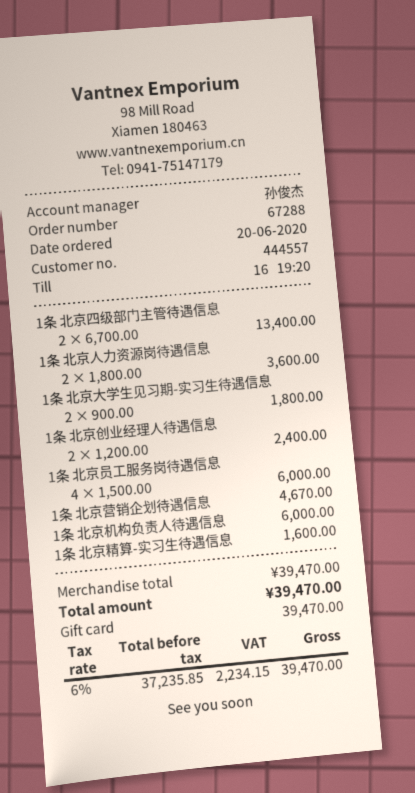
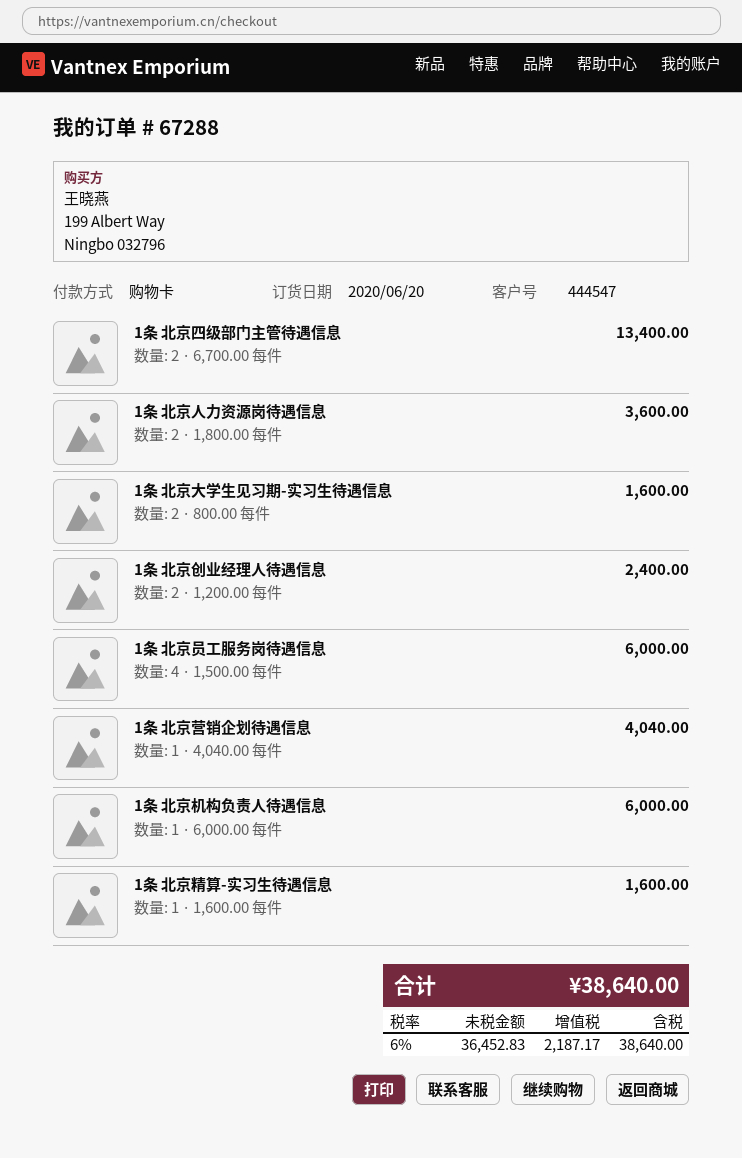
customer number: 444557 -> 444547
1条 北京大学生见习期-实习生待遇信息: 2 x 900.00 = 1800.00 -> 2 x 800.00 = 1600.00
1条 北京营销企划待遇信息: 1 x 4670.00 = 4670.00 -> 1 x 4040.00 = 4040.00
net: 37235.85 -> 36452.83
tax: 6% = 2234.15 -> 6% = 2187.17
total: 39470.00 -> 38640.00

